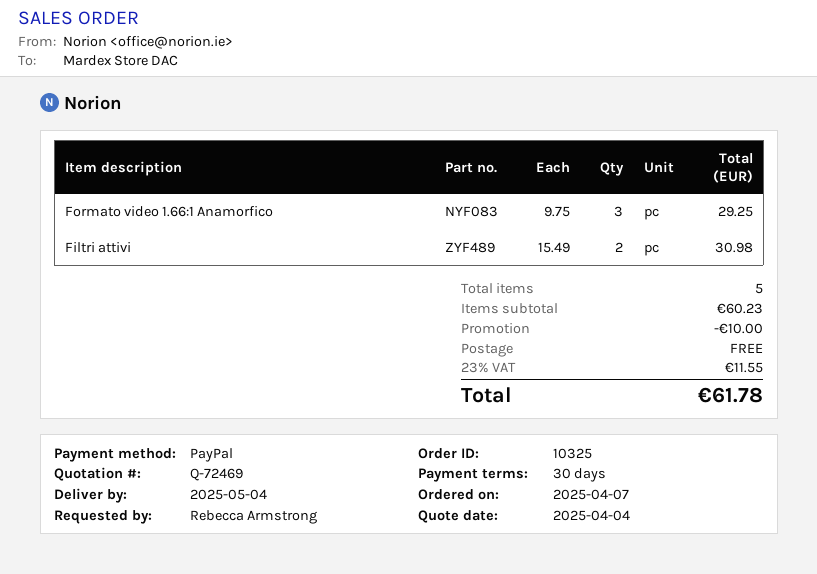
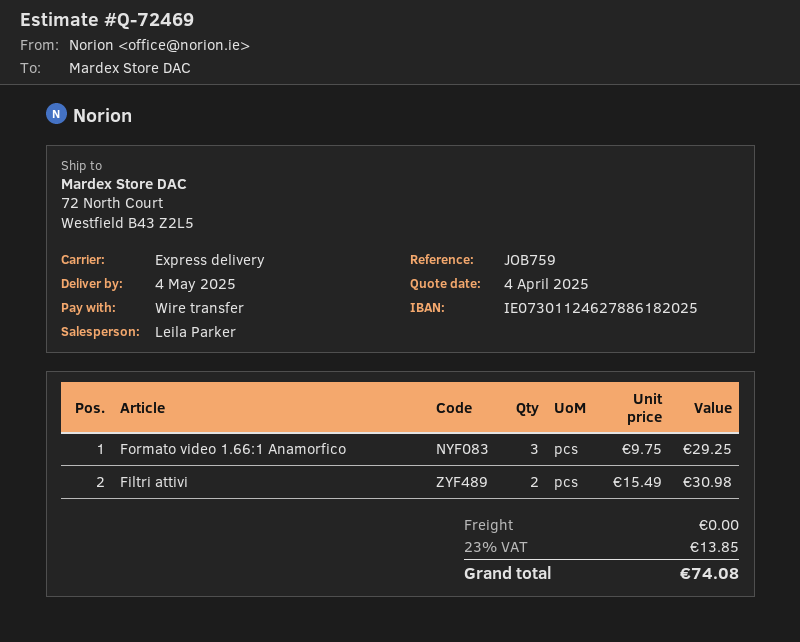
payment method: PayPal -> bank transfer
discount: 10.00 -> none
tax: 23% = 11.55 -> 23% = 13.85
total: 61.78 -> 74.08

